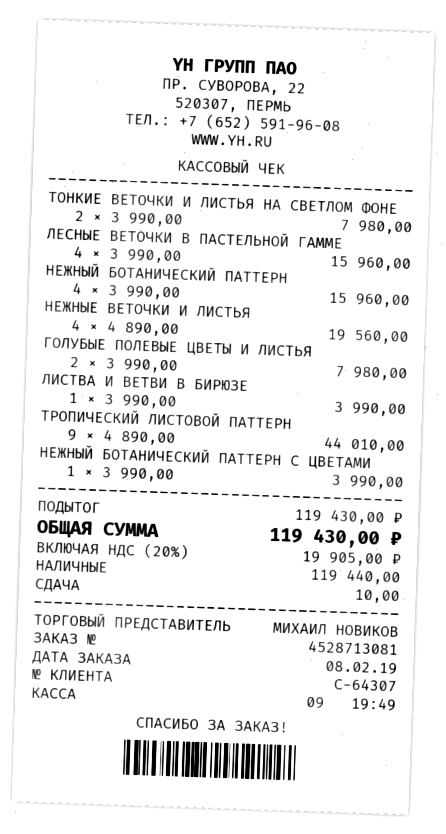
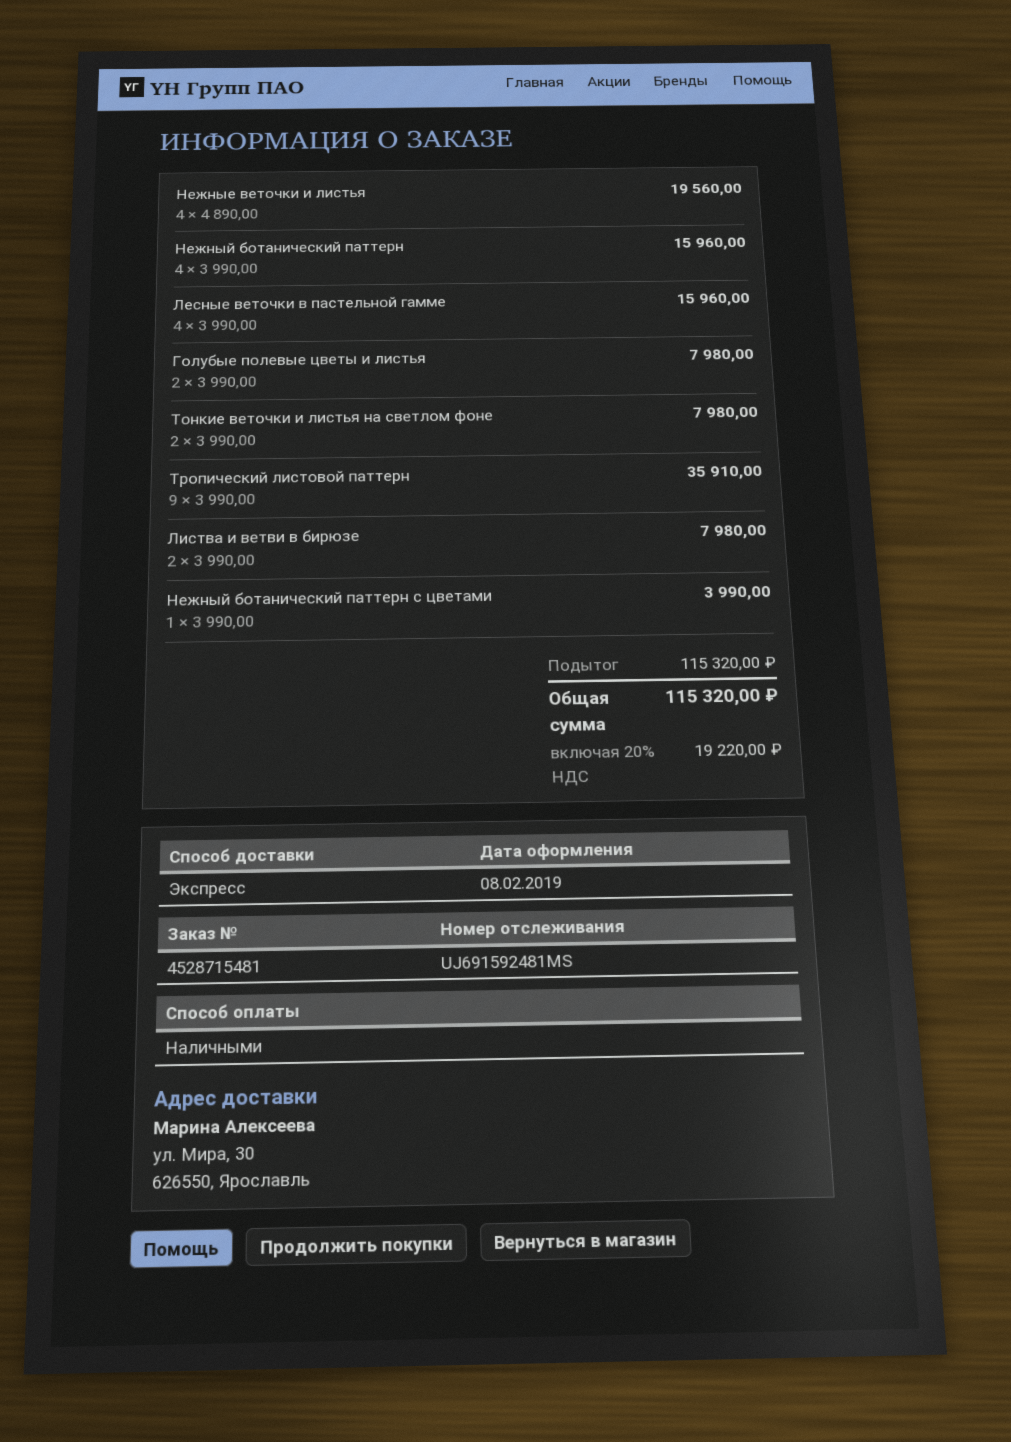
order number: 4528713081 -> 4528715481
ЛИСТВА И ВЕТВИ В БИРЮЗЕ: 1 x 3990.00 = 3990.00 -> 2 x 3990.00 = 7980.00
ТРОПИЧЕСКИЙ ЛИСТОВОЙ ПАТТЕРН: 9 x 4890.00 = 44010.00 -> 9 x 3990.00 = 35910.00
subtotal: 119430.00 -> 115320.00
tax: 20% = 19905.00 -> 20% = 19220.00
total: 119430.00 -> 115320.00

